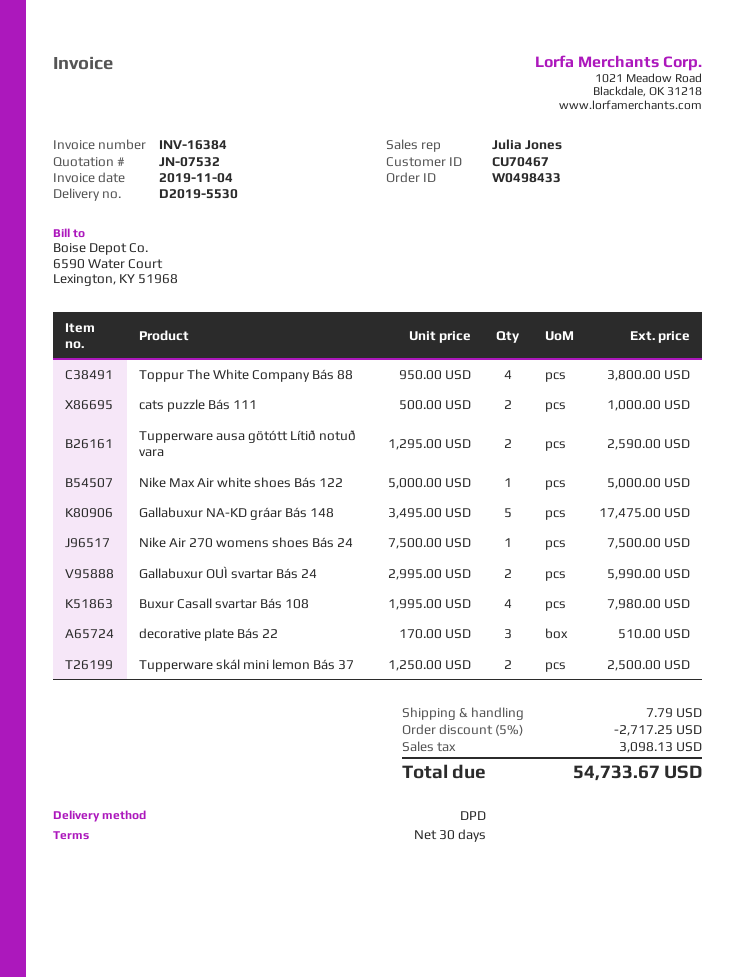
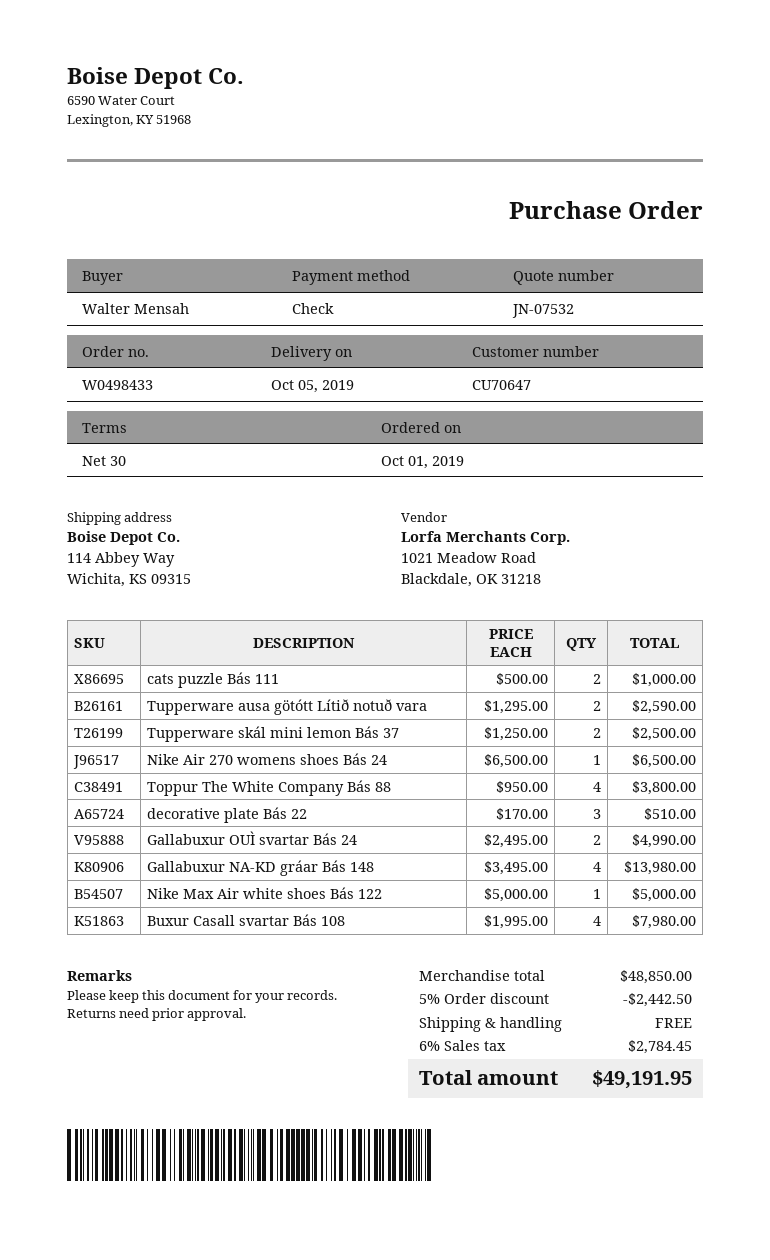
customer number: CU70467 -> CU70647
Gallabuxur NA-KD gráar Bás 148: 5 x 3495.00 = 17475.00 -> 4 x 3495.00 = 13980.00
Nike Air 270 womens shoes Bás 24: 1 x 7500.00 = 7500.00 -> 1 x 6500.00 = 6500.00
Gallabuxur OUÌ svartar Bás 24: 2 x 2995.00 = 5990.00 -> 2 x 2495.00 = 4990.00
discount: 5% = 2717.25 -> 5% = 2442.50
shipping: 7.79 -> 0.00
tax: 3098.13 -> 2784.45
total: 54733.67 -> 49191.95

